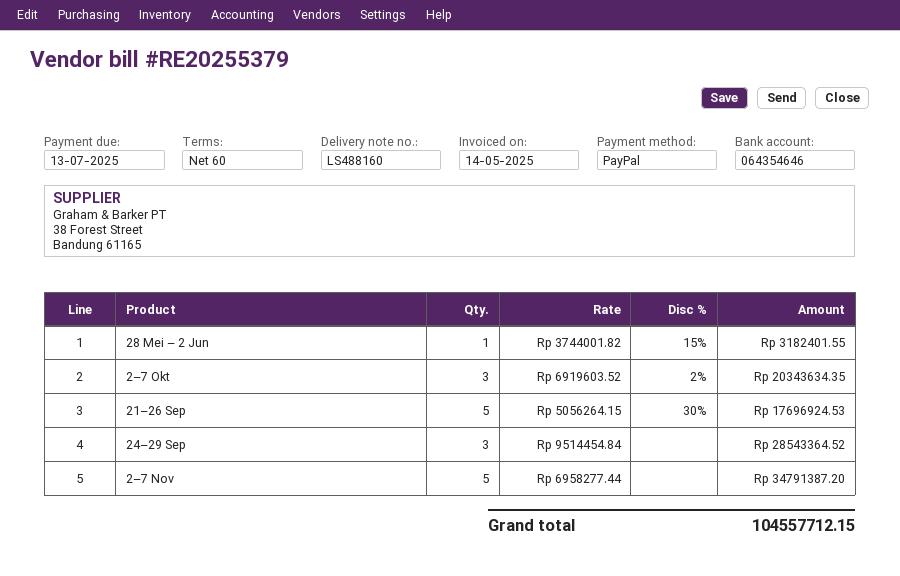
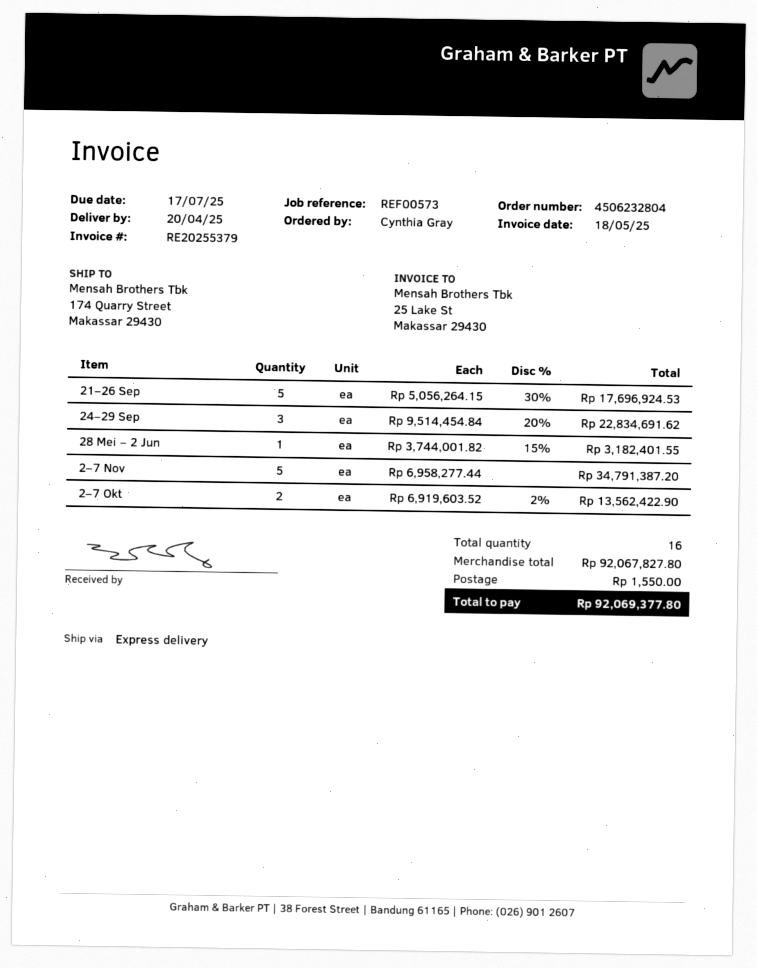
invoice date: 2025-05-14 -> 2025-05-18
due date: 2025-07-13 -> 2025-07-17
2–7 Okt: 3 x 6919603.52 - 2% = 20343634.35 -> 2 x 6919603.52 - 2% = 13562422.90
24–29 Sep: 3 x 9514454.84 = 28543364.52 -> 3 x 9514454.84 - 20% = 22834691.62
shipping: none -> 1550.00
total: 104557712.15 -> 92069377.80

